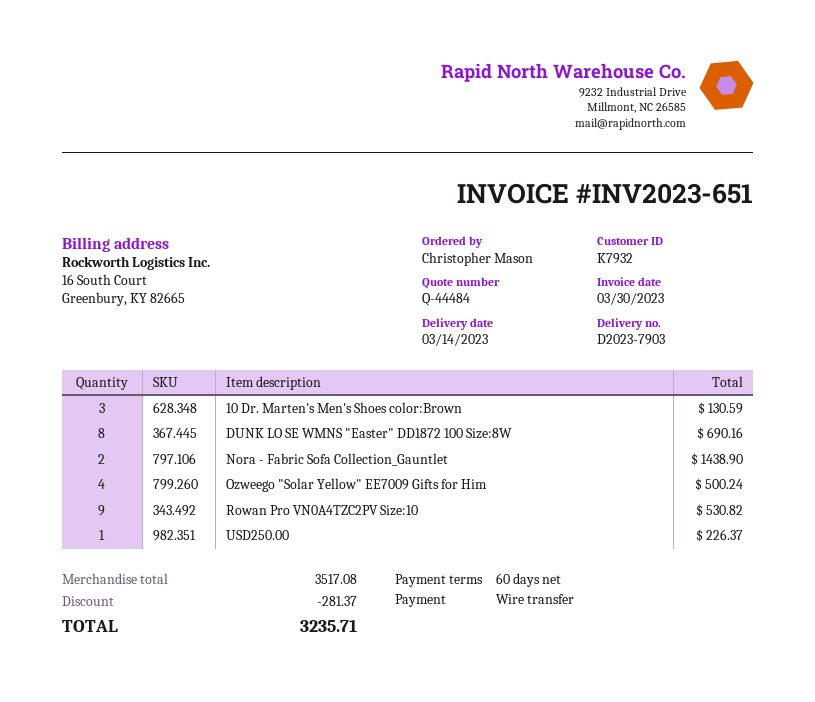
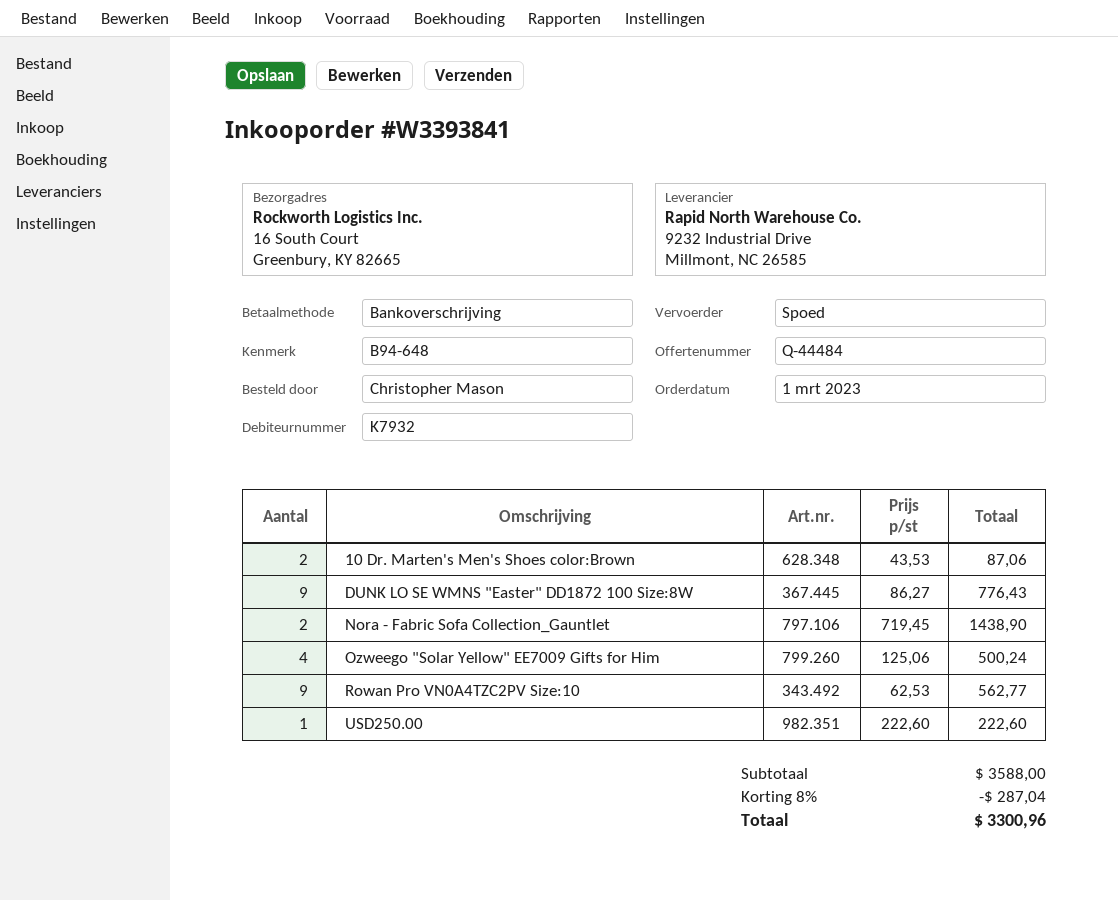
10 Dr. Marten's Men's Shoes color:Brown: 3 for 130.59 -> 2 for 87.06
DUNK LO SE WMNS "Easter" DD1872 100 Size:8W: 8 for 690.16 -> 9 for 776.43
Rowan Pro VN0A4TZC2PV Size:10: 9 for 530.82 -> 9 for 562.77
USD250.00: 1 for 226.37 -> 1 for 222.60
subtotal: 3517.08 -> 3588.00
discount: 281.37 -> 287.04
total: 3235.71 -> 3300.96

